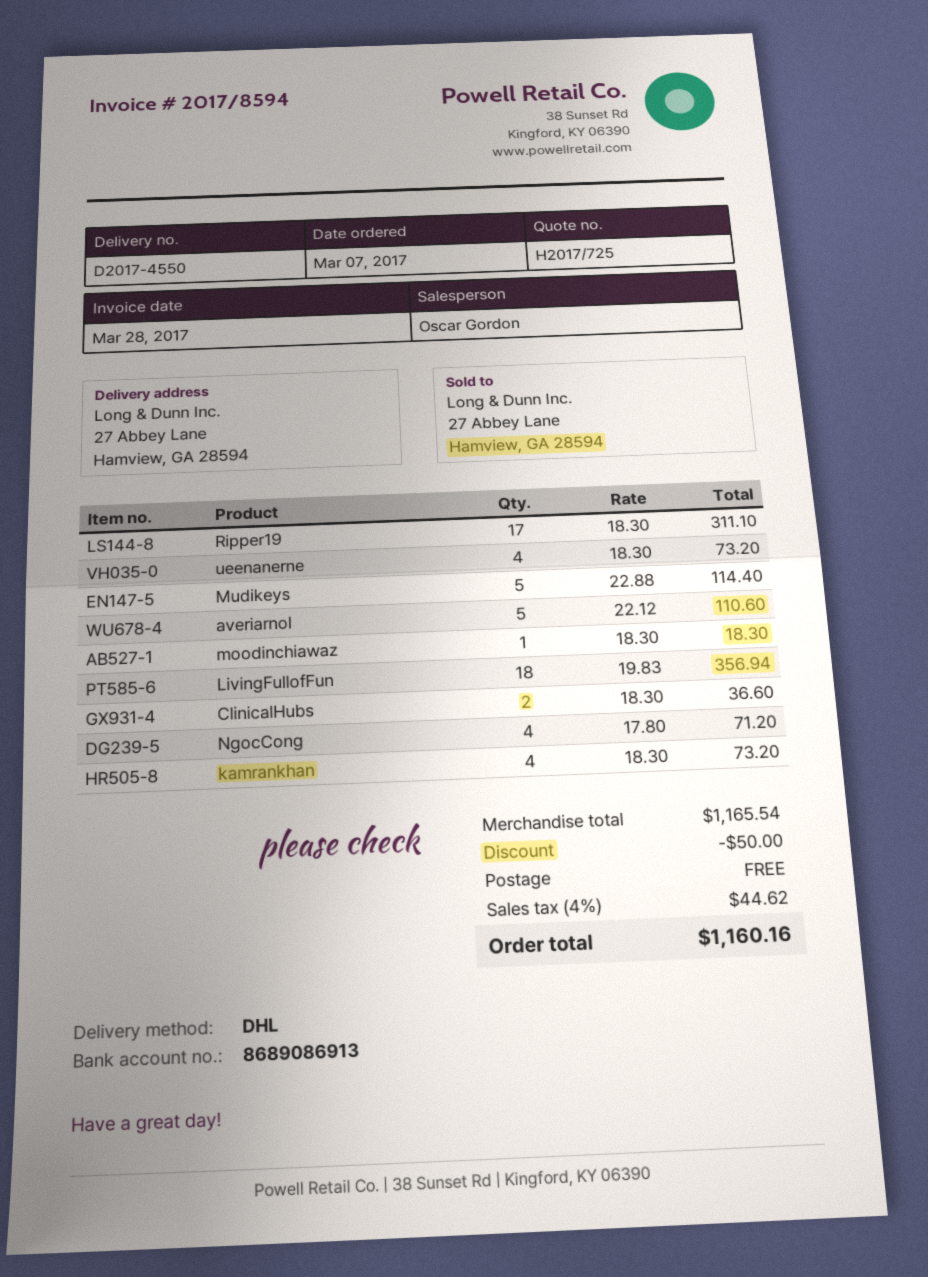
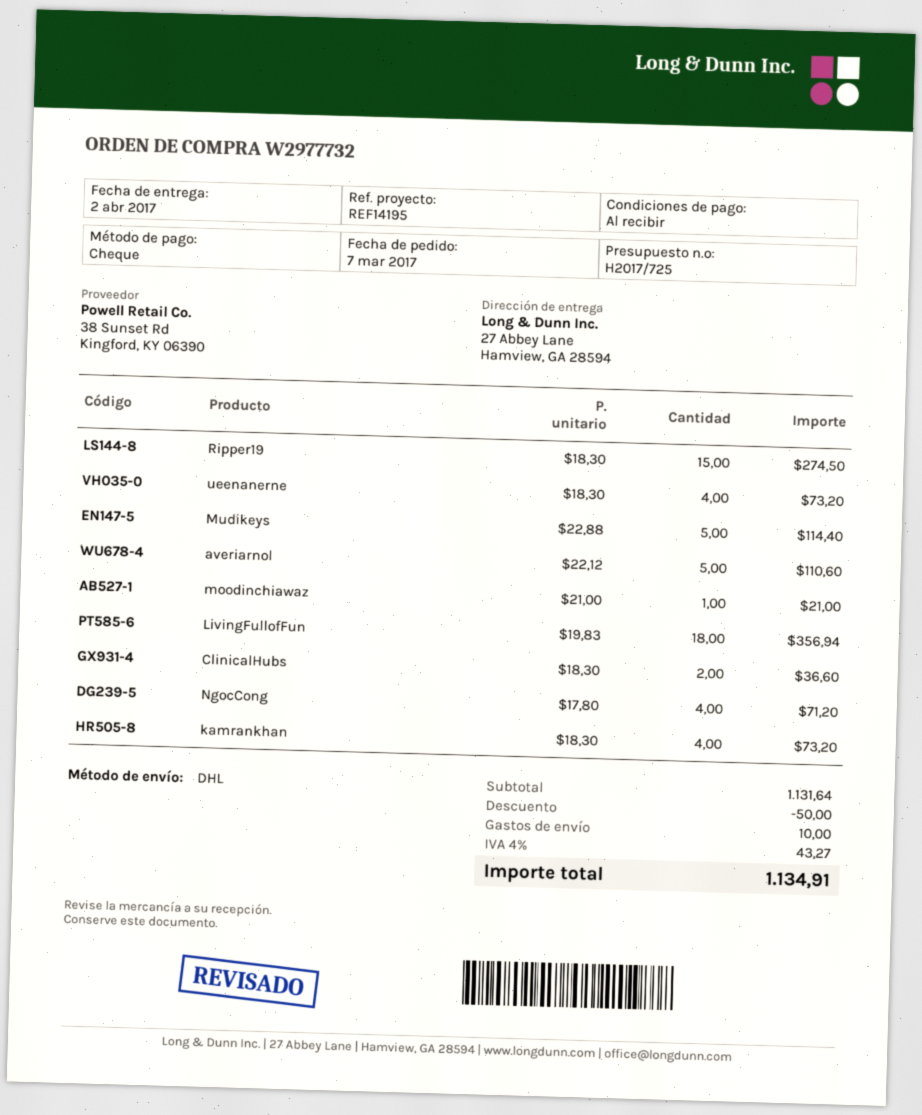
Ripper19: 17 x 18.30 = 311.10 -> 15 x 18.30 = 274.50
moodinchiawaz: 1 x 18.30 = 18.30 -> 1 x 21.00 = 21.00
subtotal: 1165.54 -> 1131.64
shipping: 0.00 -> 10.00
tax: 4% = 44.62 -> 4% = 43.27
total: 1160.16 -> 1134.91

